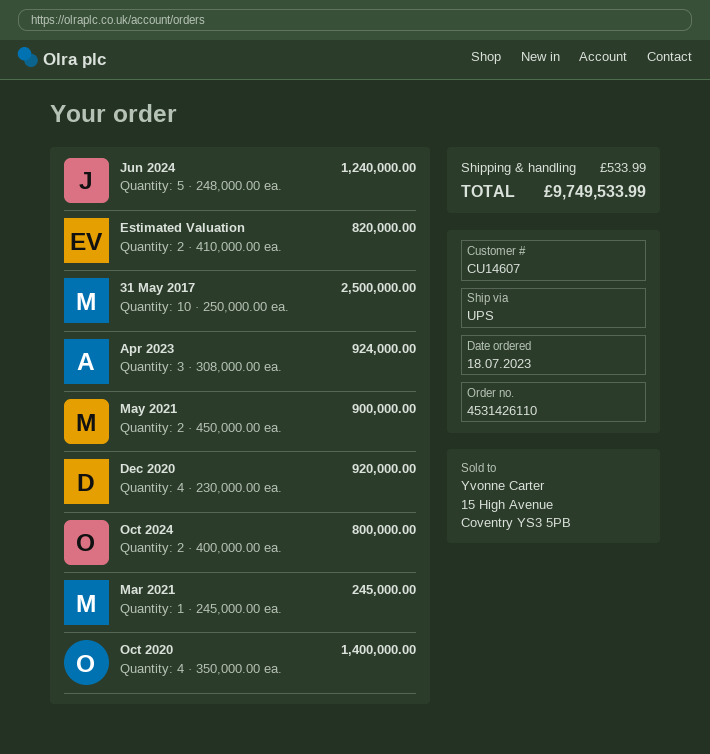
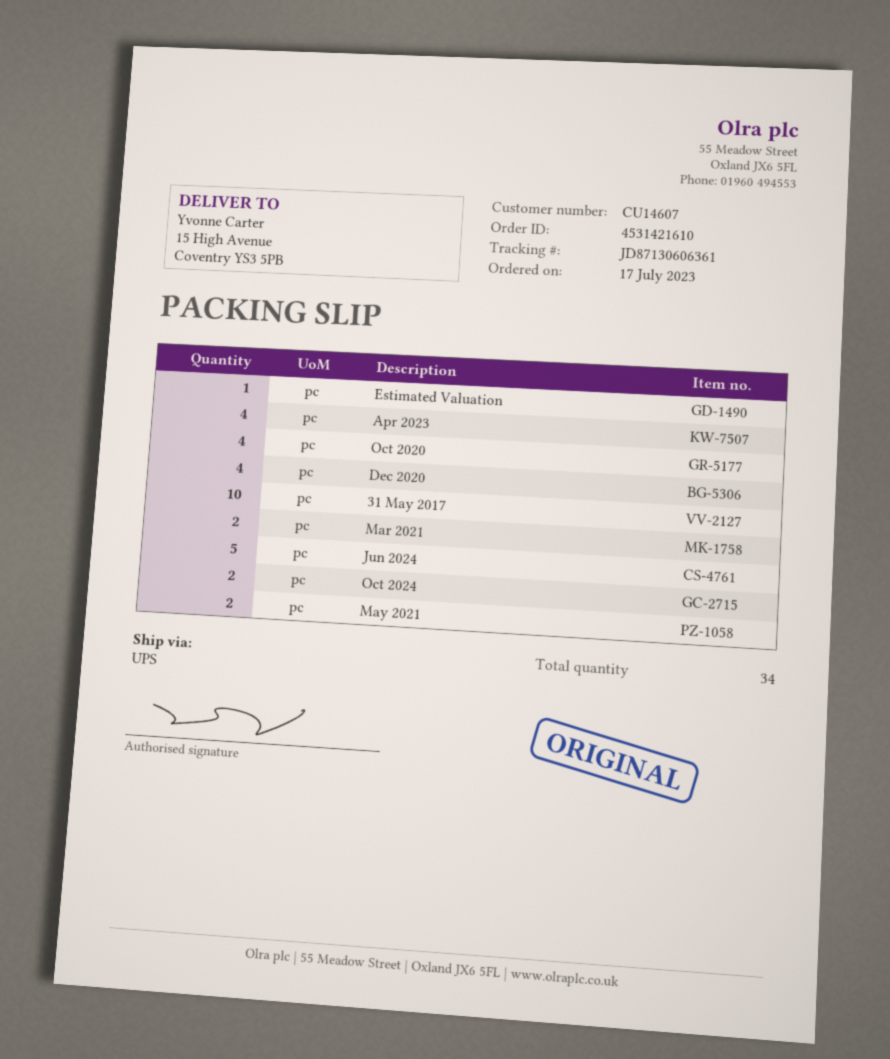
order number: 4531426110 -> 4531421610
order date: 2023-07-18 -> 2023-07-17
Estimated Valuation: 2 -> 1
Apr 2023: 3 -> 4
Mar 2021: 1 -> 2

